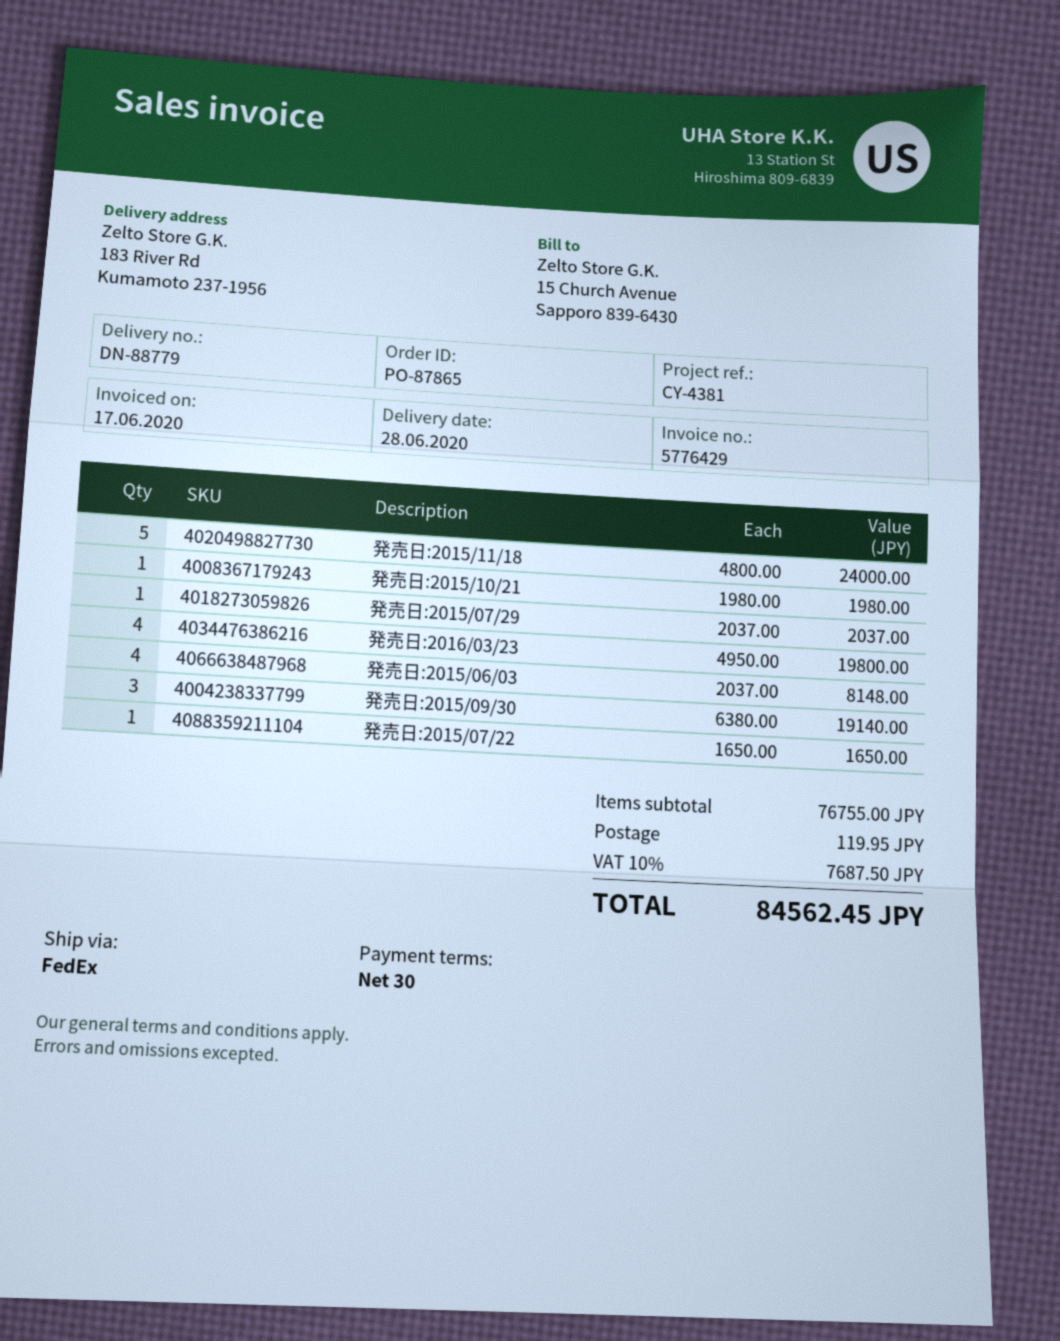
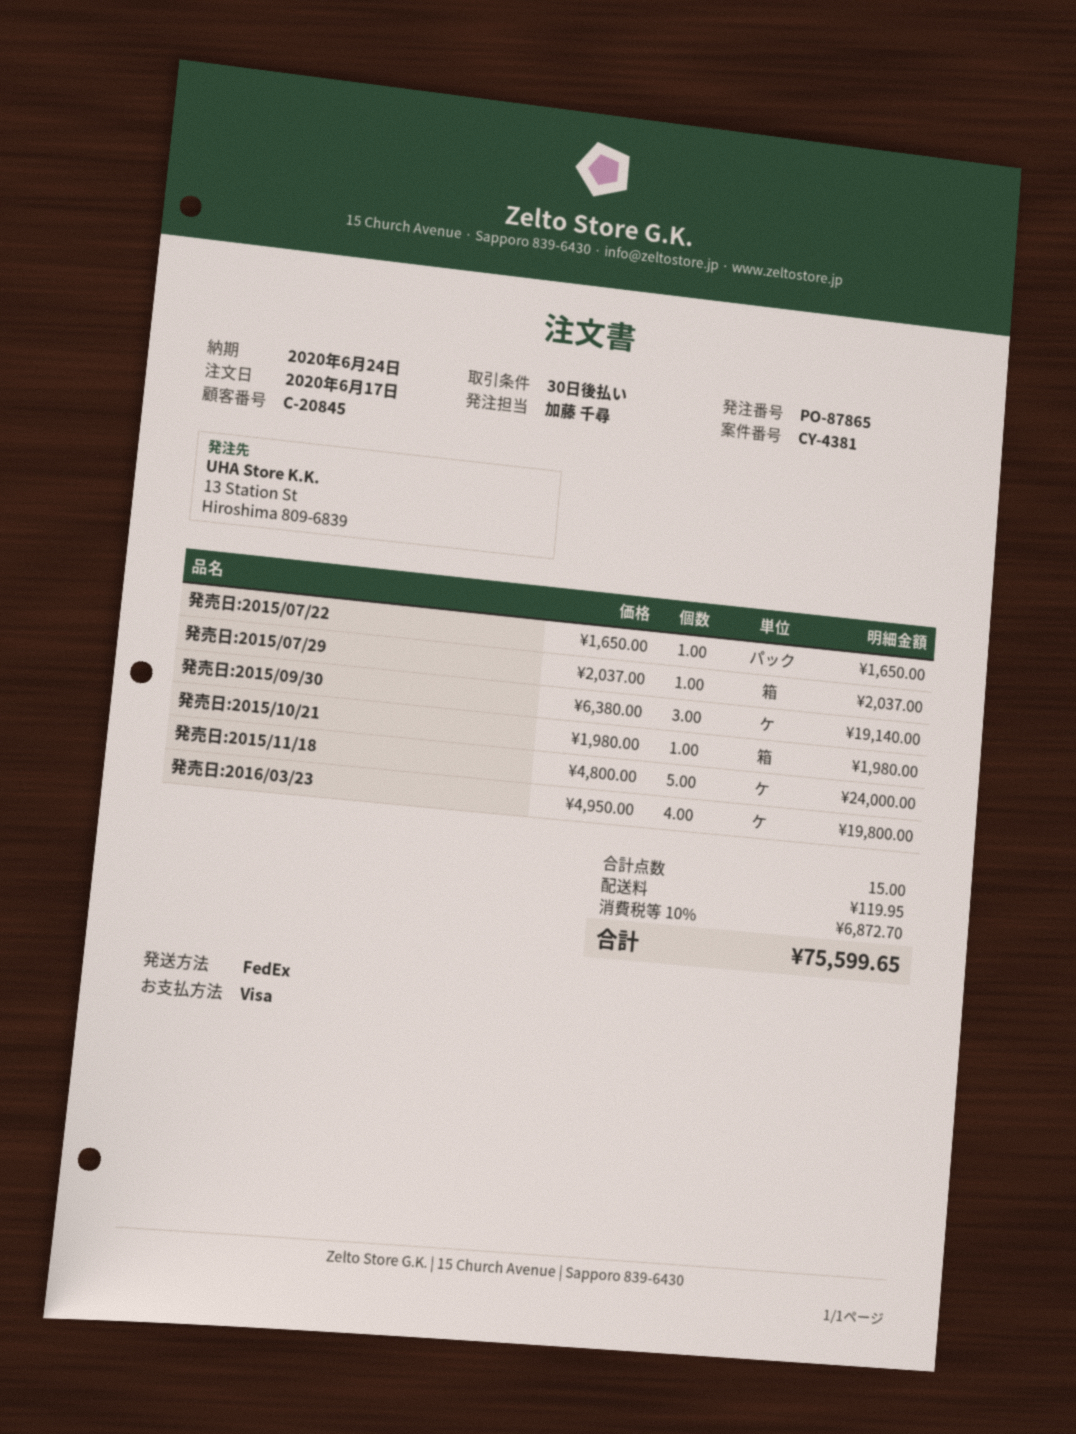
delivery date: 2020-06-28 -> 2020-06-24
発売日:2015/06/03: 4 x 2037.00 = 8148.00 -> none
tax: 10% = 7687.50 -> 10% = 6872.70
total: 84562.45 -> 75599.65

